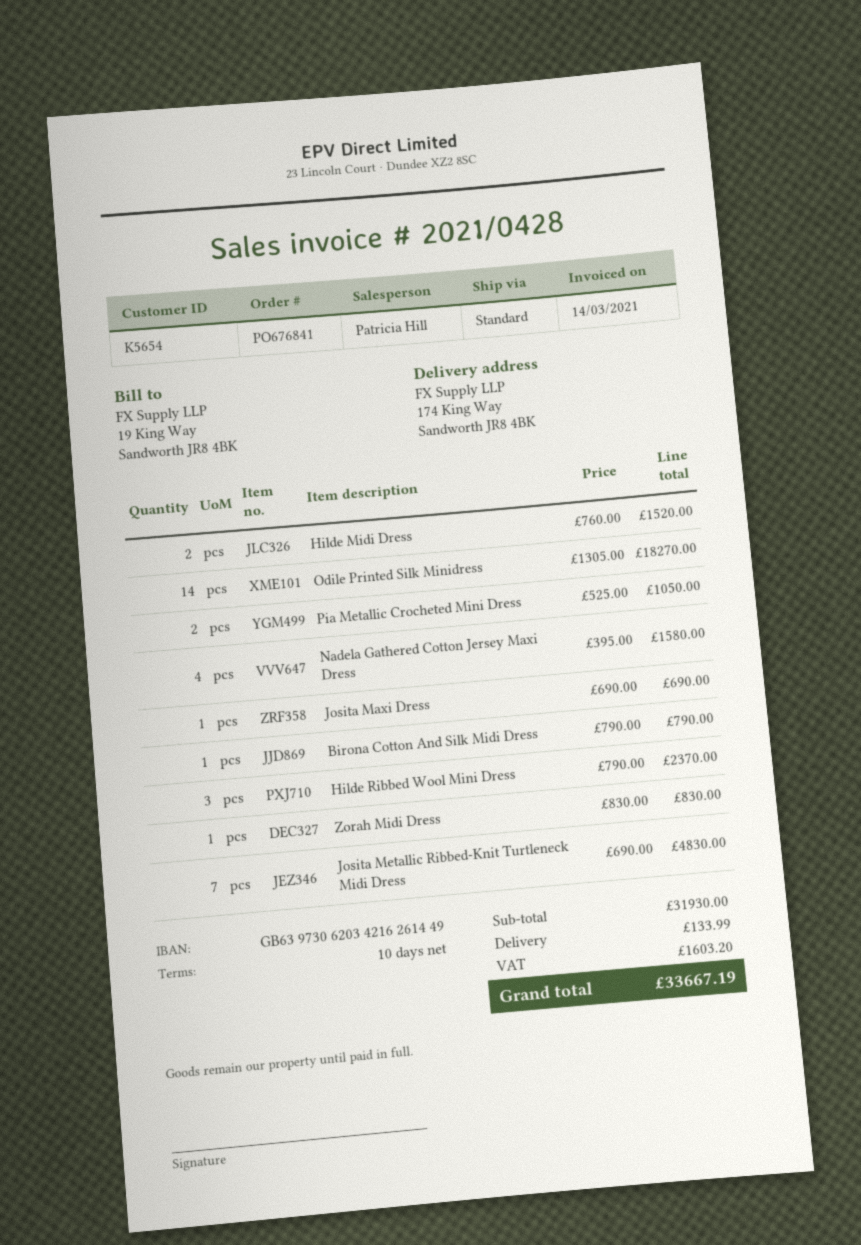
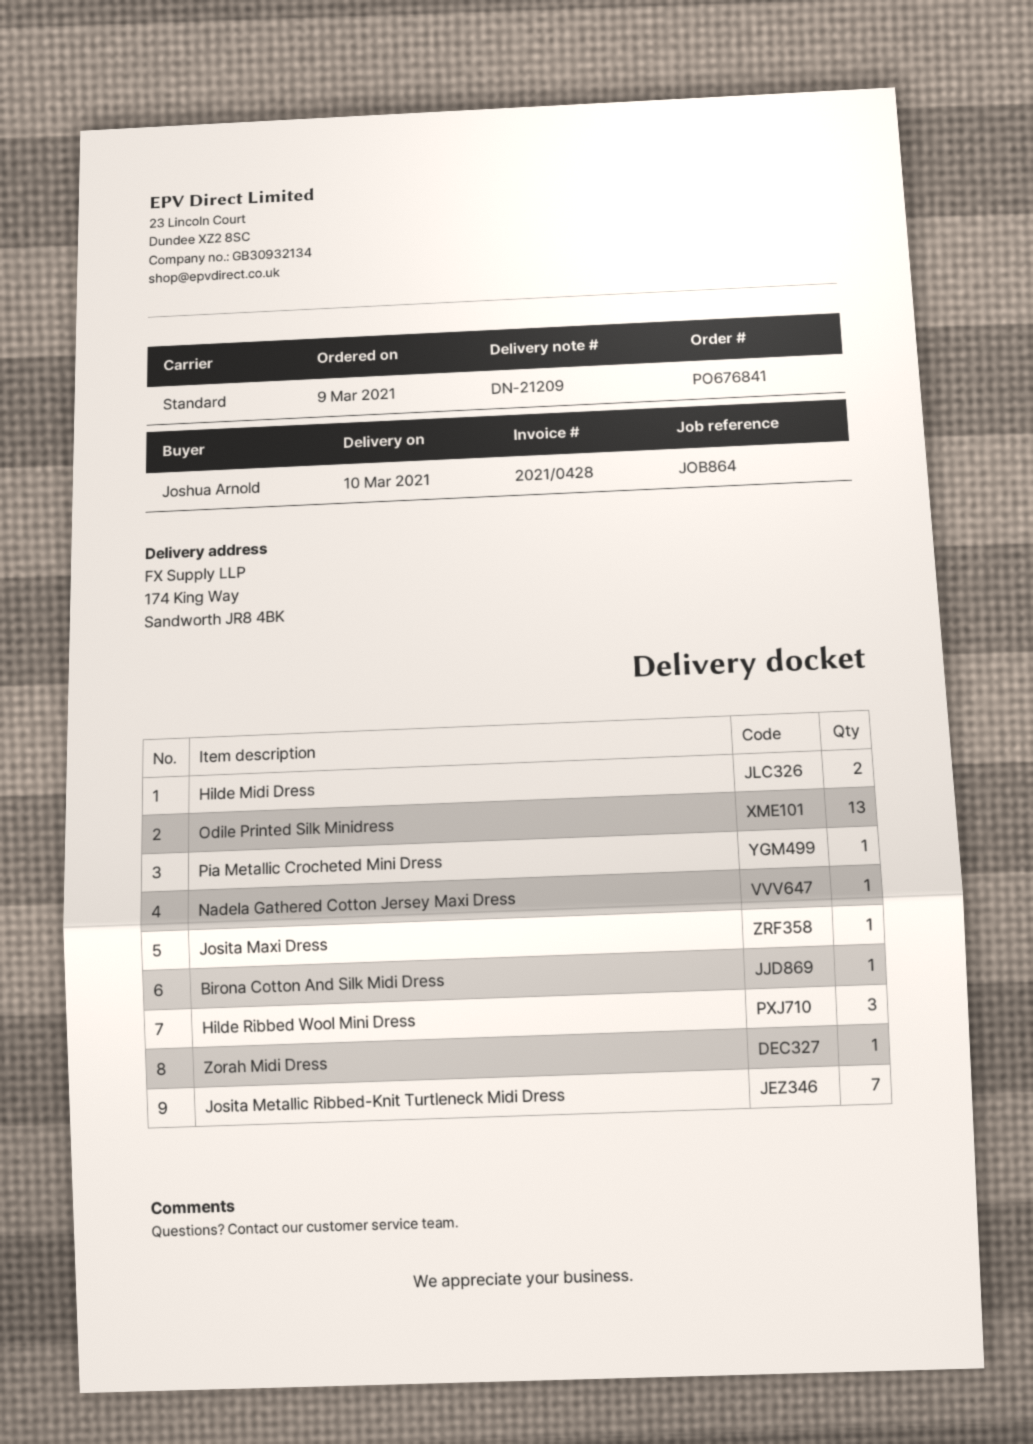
Odile Printed Silk Minidress: 14 -> 13
Pia Metallic Crocheted Mini Dress: 2 -> 1
Nadela Gathered Cotton Jersey Maxi Dress: 4 -> 1

